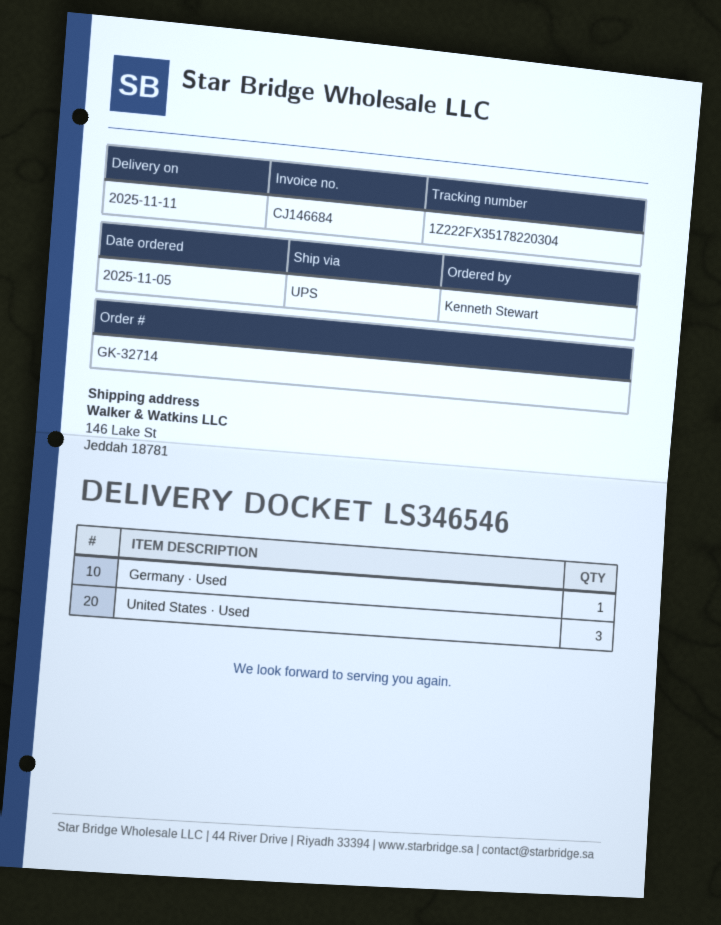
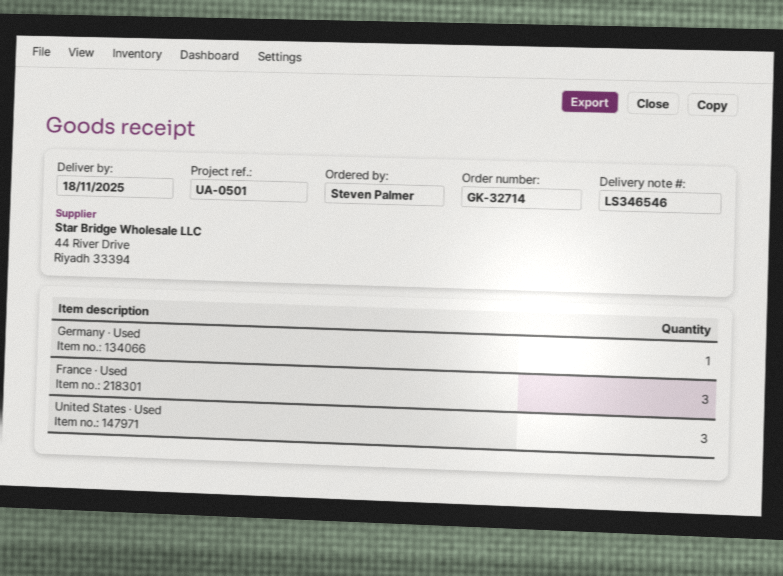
delivery date: 2025-11-11 -> 2025-11-18
ordered by: Kenneth Stewart -> Steven Palmer
France · Used: none -> 3

